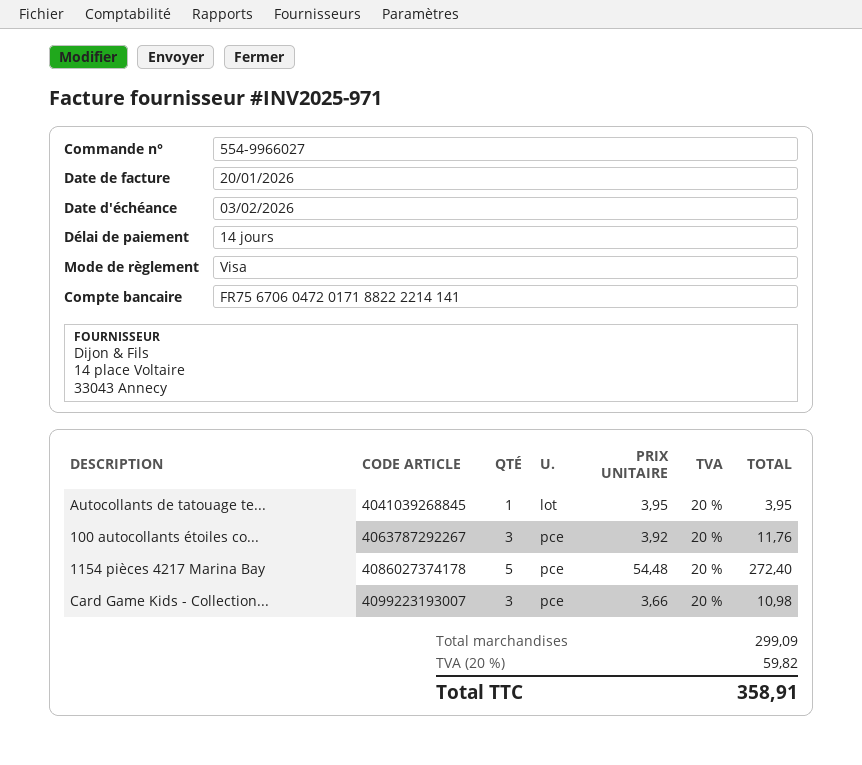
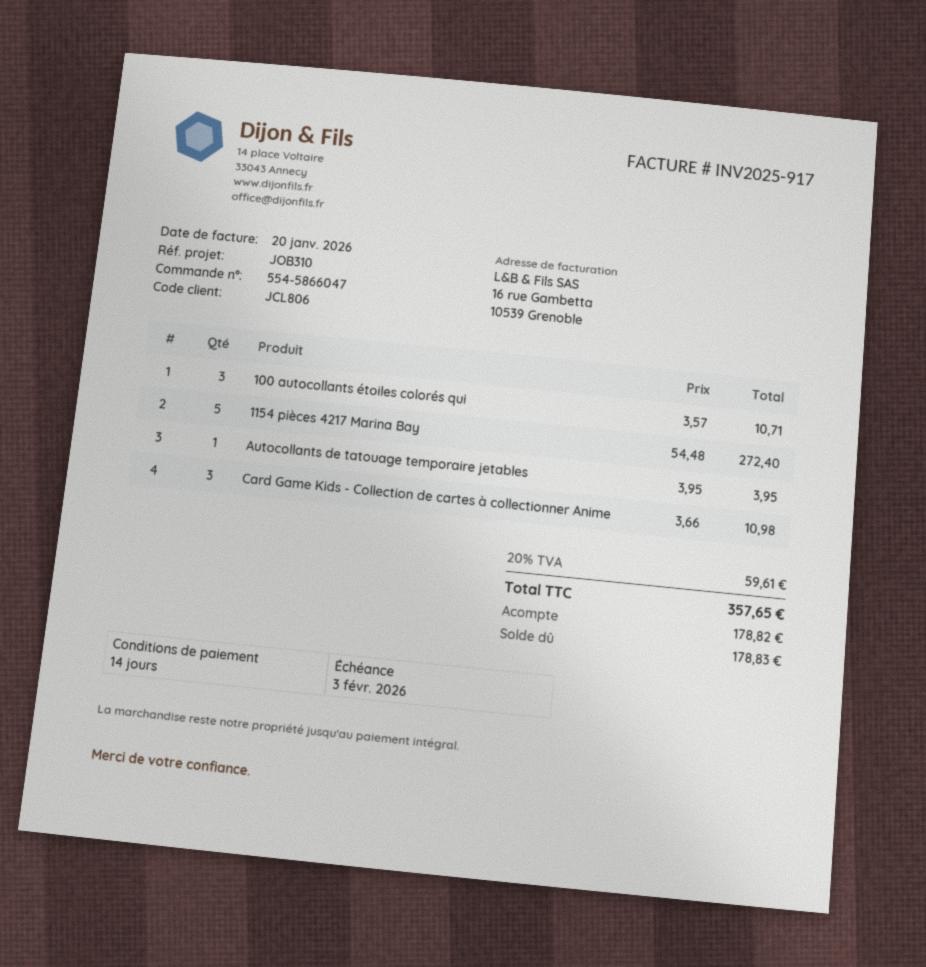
order number: 554-9966027 -> 554-5866047
invoice number: INV2025-971 -> INV2025-917
100 autocollants étoiles co...: 3 x 3.92 = 11.76 -> 3 x 3.57 = 10.71
tax: 20% = 59.82 -> 20% = 59.61
total: 358.91 -> 357.65

